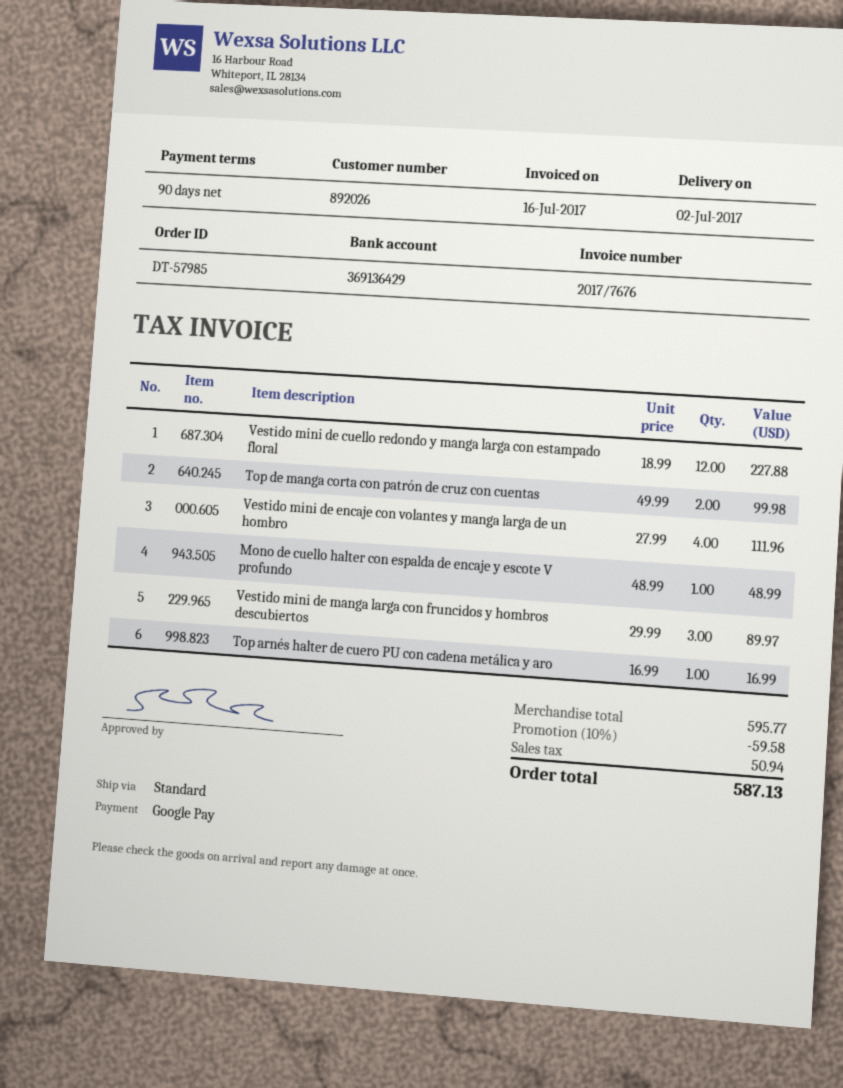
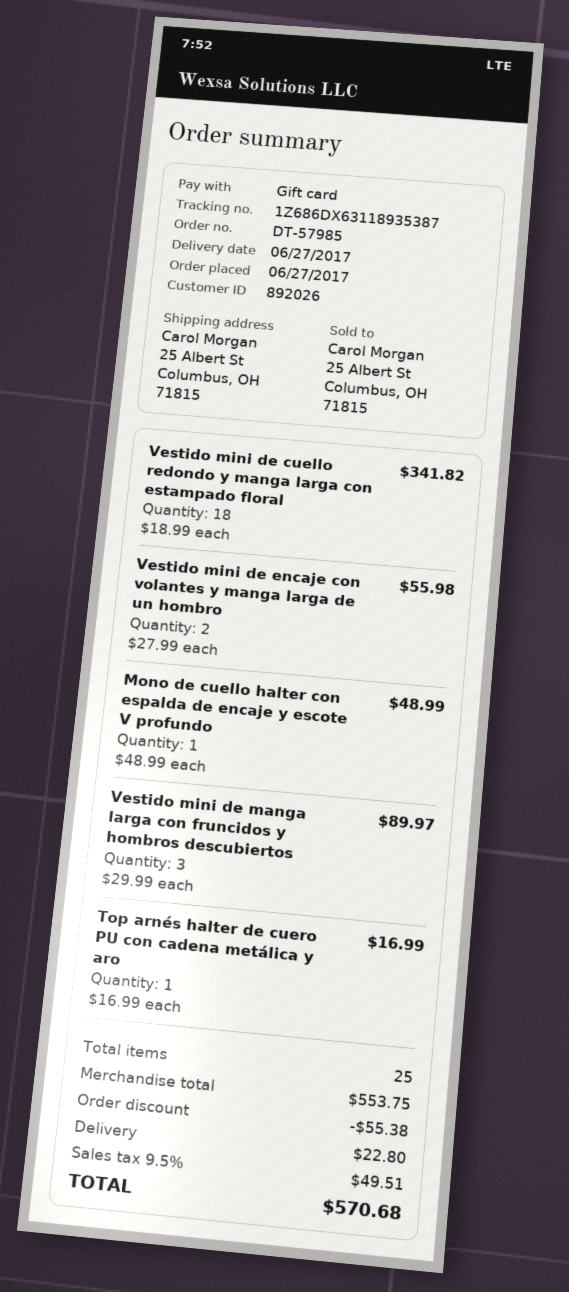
delivery date: 2017-07-02 -> 2017-06-27
payment method: Google Pay -> gift card
Vestido mini de cuello redondo y manga larga con estampado floral: 12 x 18.99 = 227.88 -> 18 x 18.99 = 341.82
Top de manga corta con patrón de cruz con cuentas: 2 x 49.99 = 99.98 -> none
Vestido mini de encaje con volantes y manga larga de un hombro: 4 x 27.99 = 111.96 -> 2 x 27.99 = 55.98
subtotal: 595.77 -> 553.75
discount: 59.58 -> 55.38
shipping: none -> 22.80
tax: 50.94 -> 49.51
total: 587.13 -> 570.68

